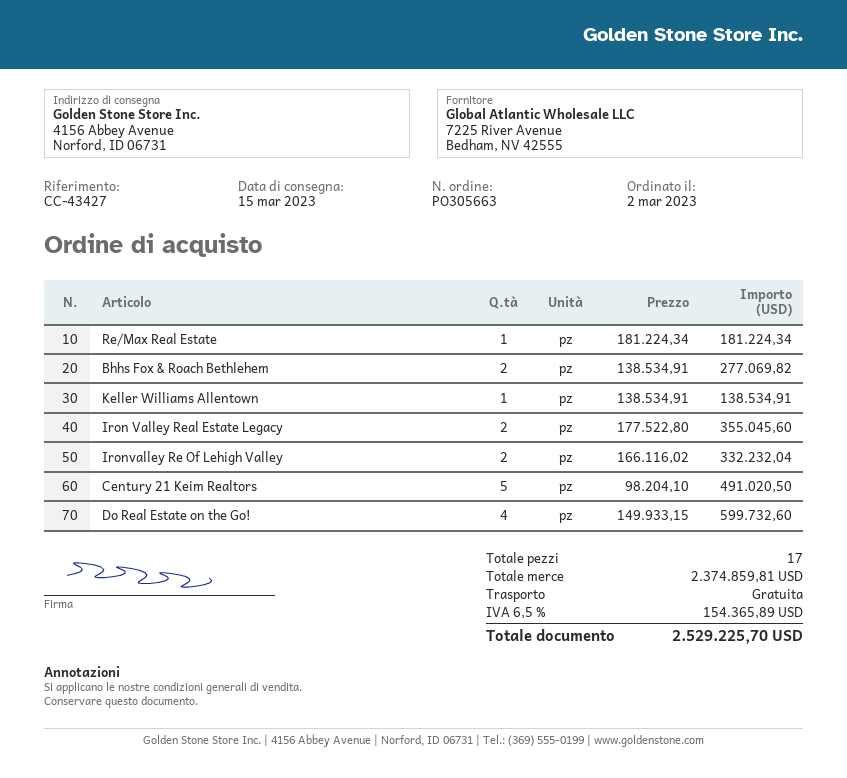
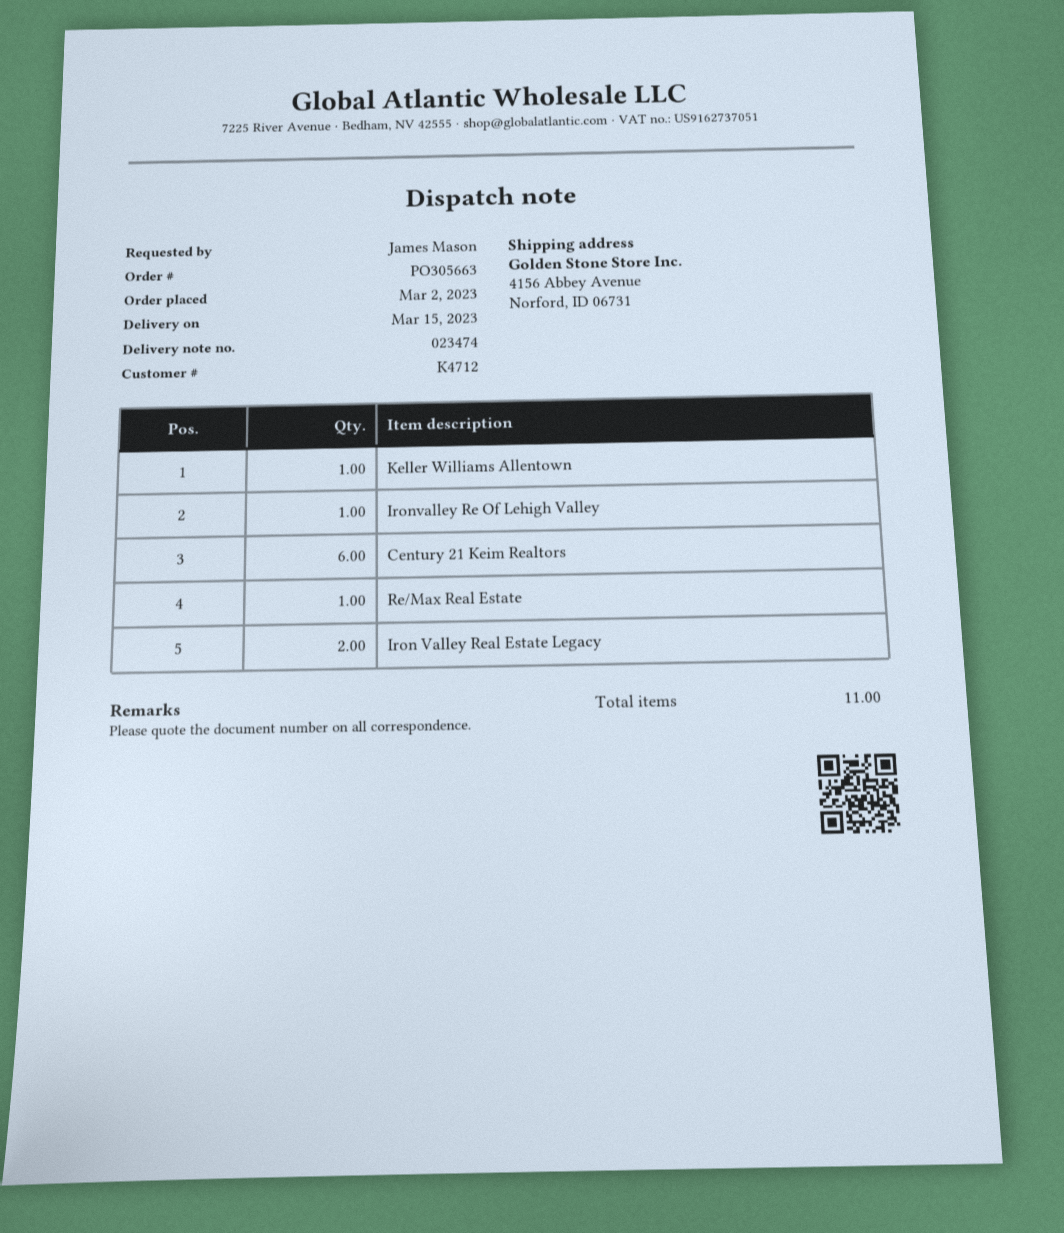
Bhhs Fox & Roach Bethlehem: 2 -> none
Ironvalley Re Of Lehigh Valley: 2 -> 1
Century 21 Keim Realtors: 5 -> 6
Do Real Estate on the Go!: 4 -> none
total quantity: 17 -> 11

